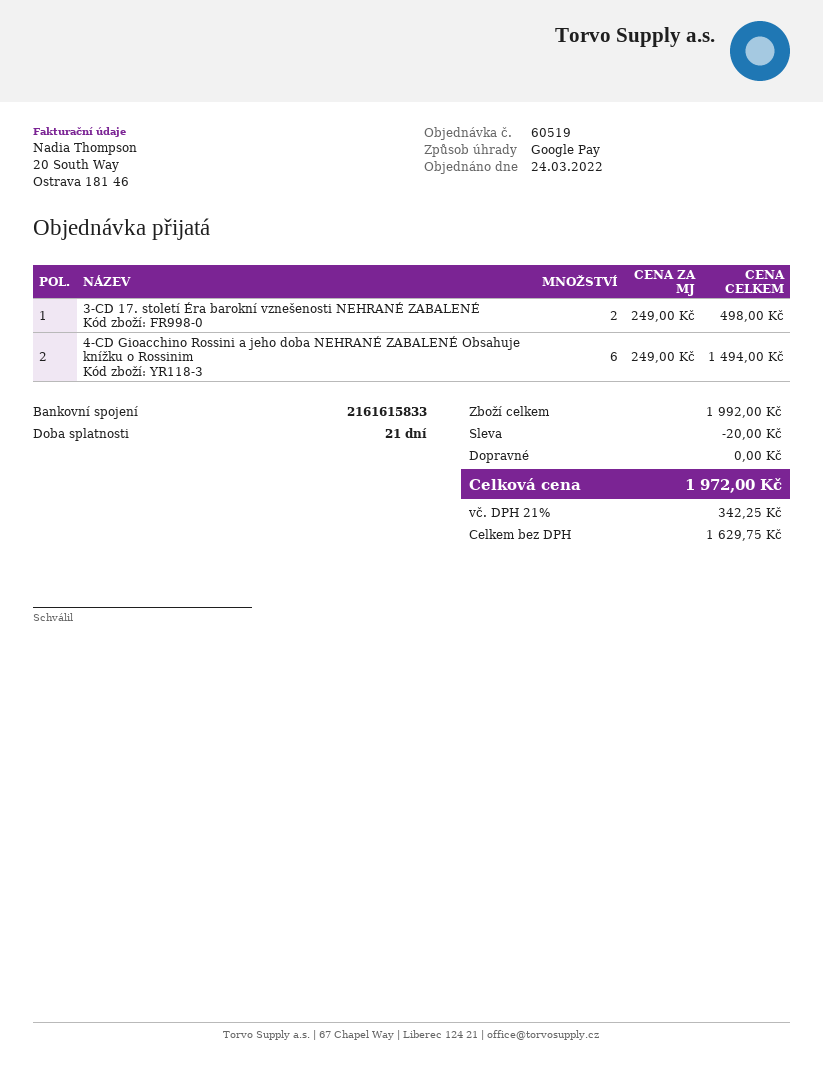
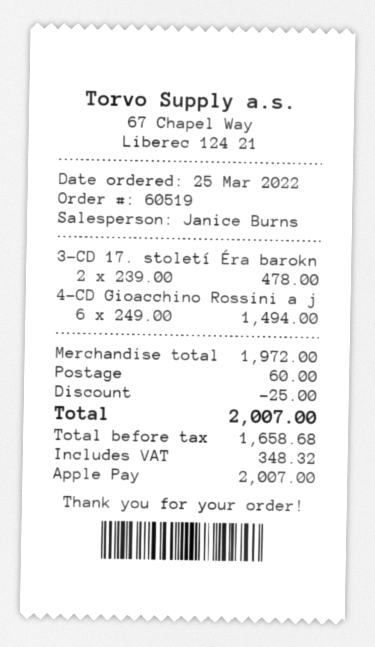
order date: 2022-03-24 -> 2022-03-25
payment method: Google Pay -> Apple Pay
3-CD 17. století Éra barokní vznešenosti NEHRANÉ ZABALENÉ: 2 x 249.00 = 498.00 -> 2 x 239.00 = 478.00
subtotal: 1992.00 -> 1972.00
discount: 20.00 -> 25.00
shipping: 0.00 -> 60.00
net: 1629.75 -> 1658.68
tax: 342.25 -> 348.32
total: 1972.00 -> 2007.00

